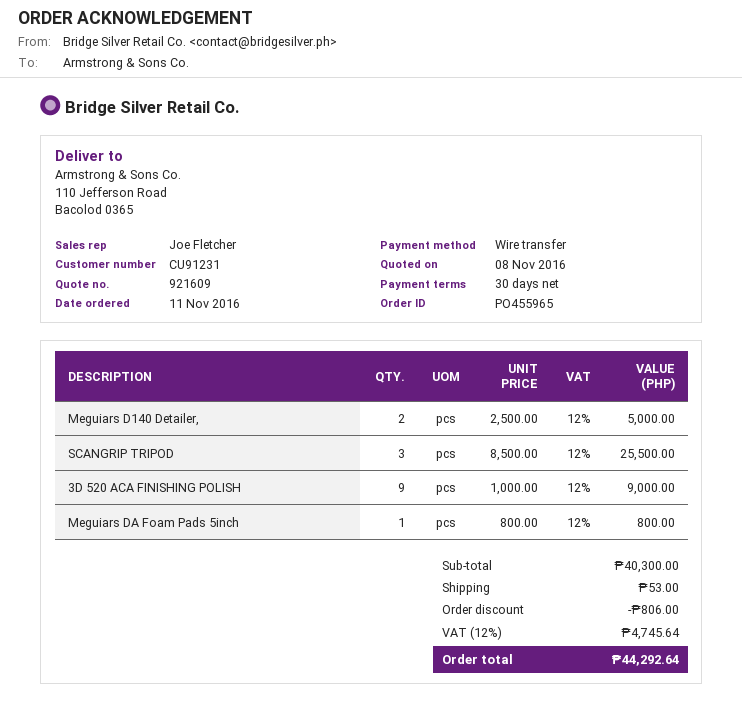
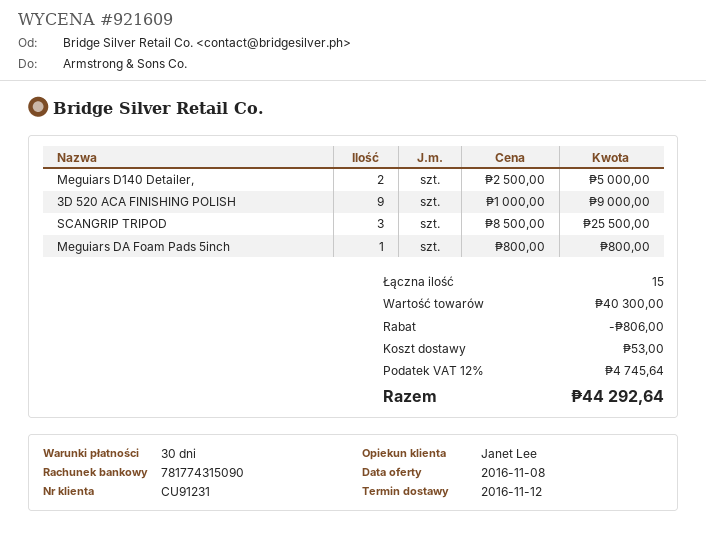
sales rep: Joe Fletcher -> Janet Lee

